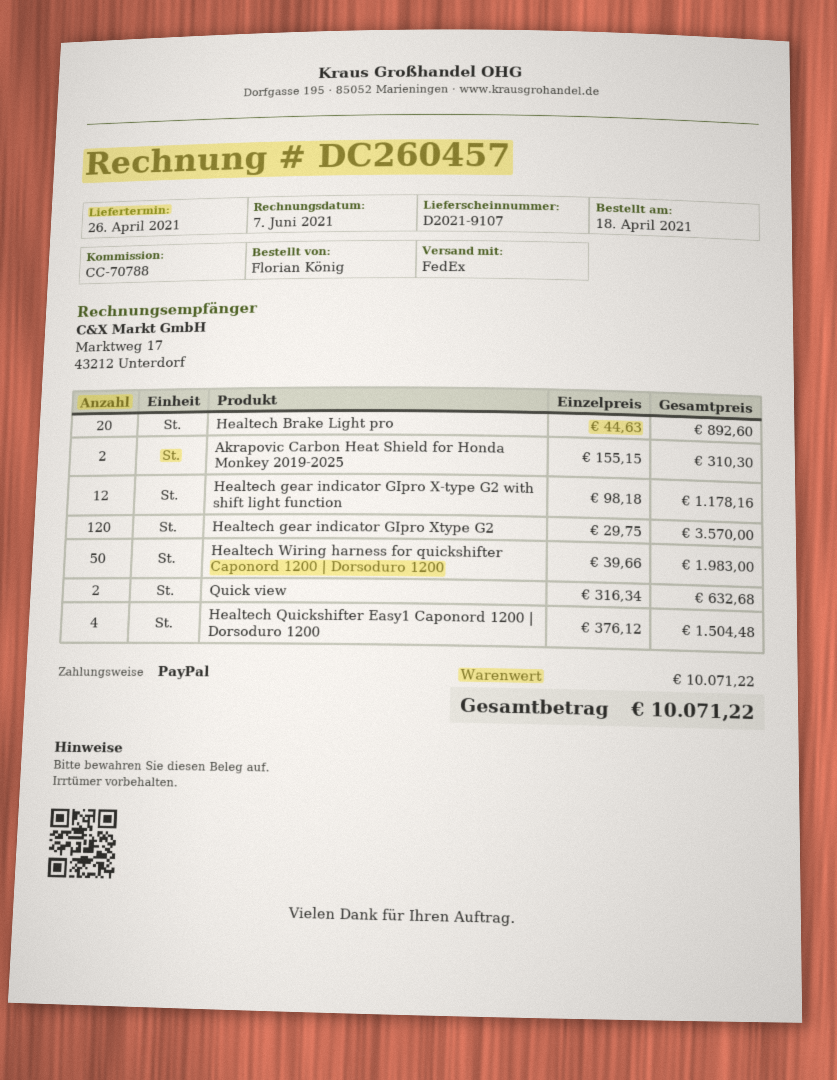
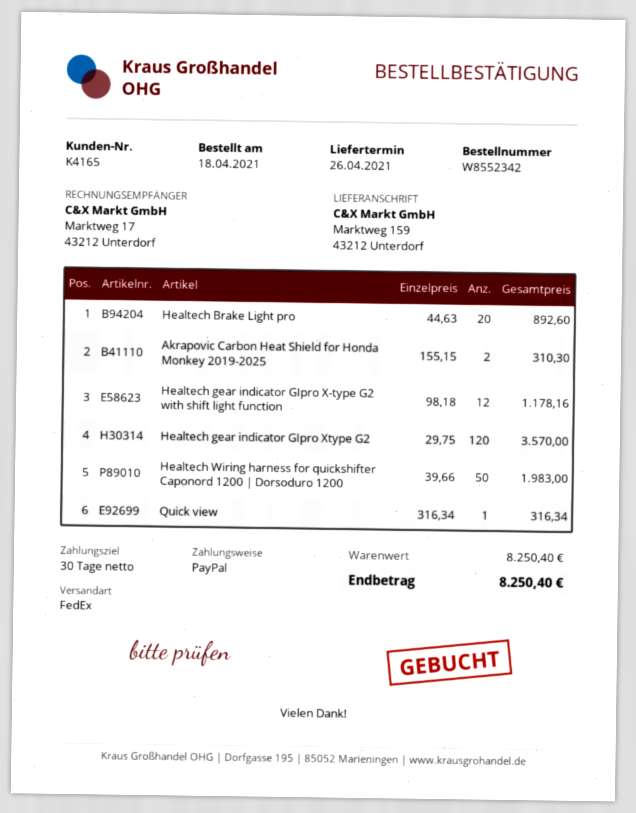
Quick view: 2 x 316.34 = 632.68 -> 1 x 316.34 = 316.34
Healtech Quickshifter Easy1 Caponord 1200 | Dorsoduro 1200: 4 x 376.12 = 1504.48 -> none
subtotal: 10071.22 -> 8250.40
total: 10071.22 -> 8250.40

